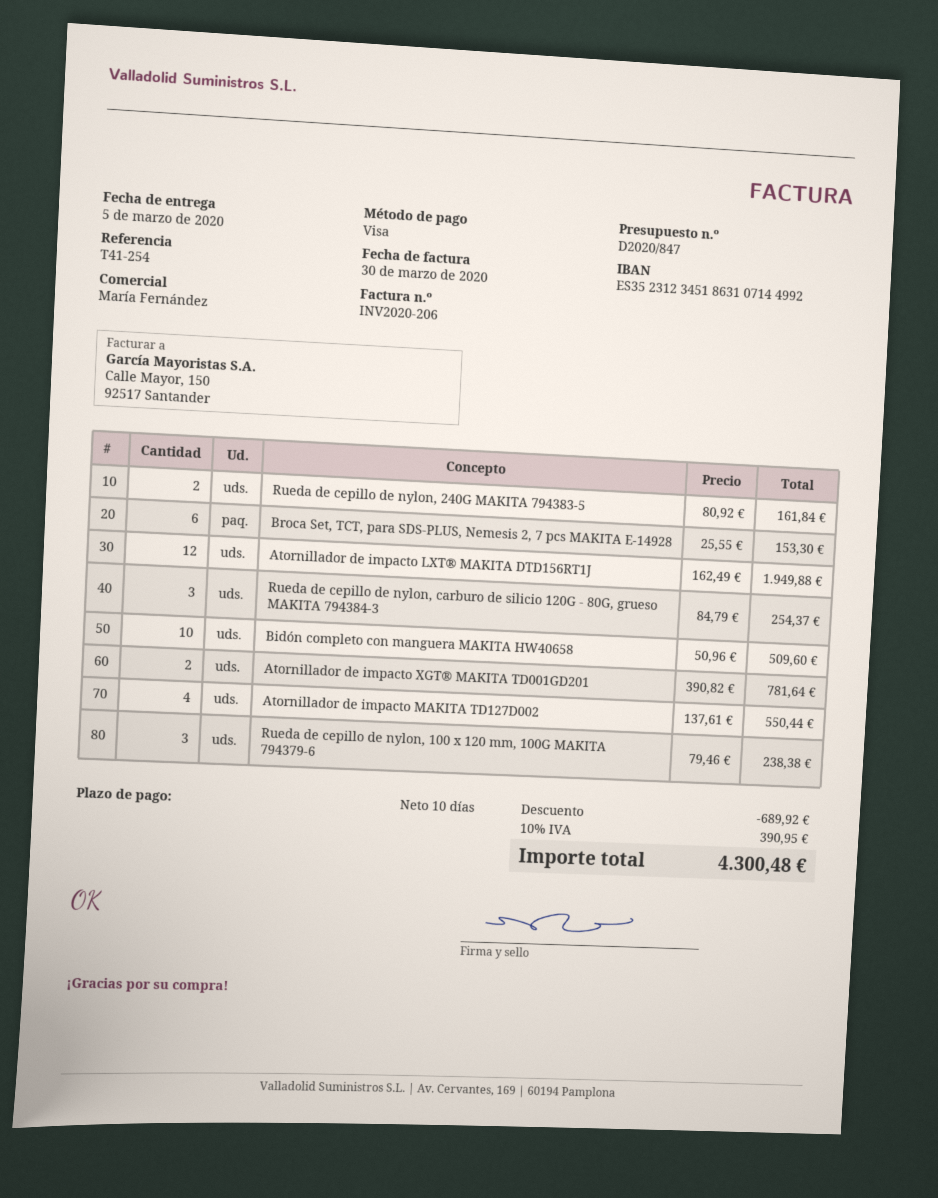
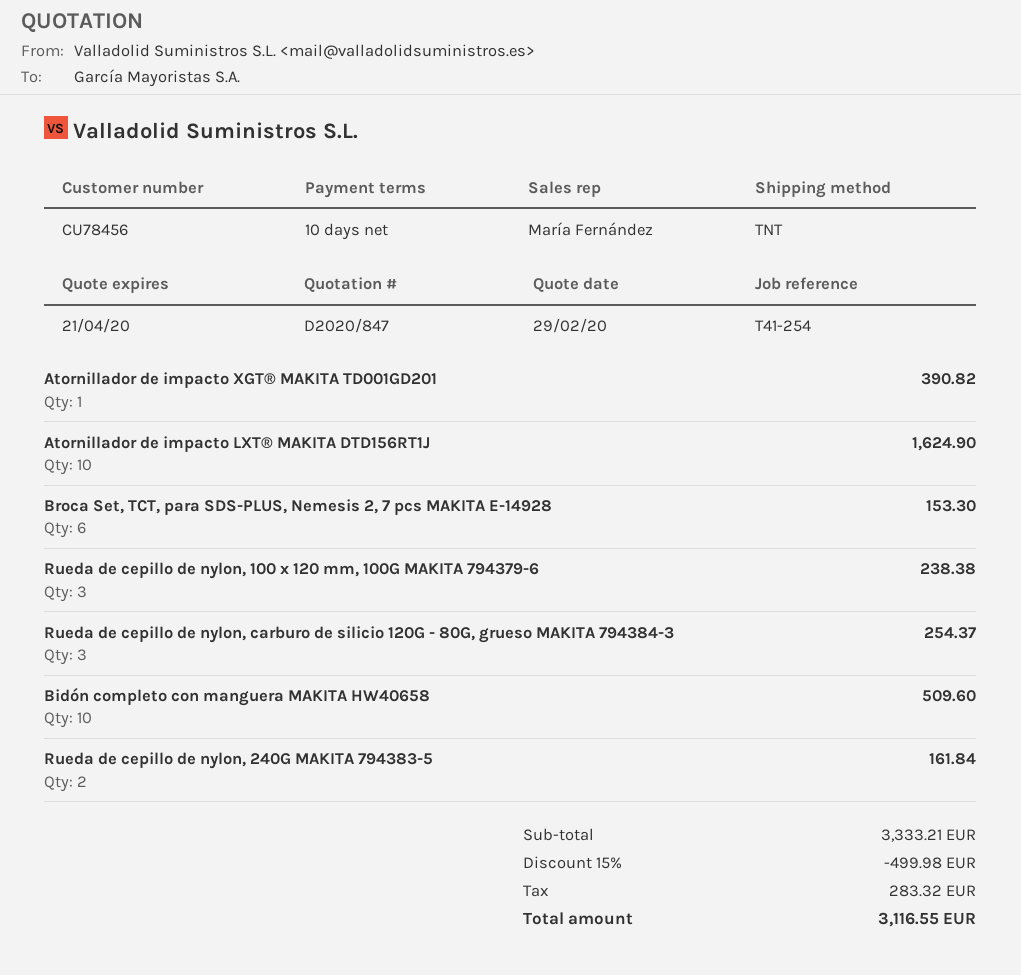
Atornillador de impacto LXT® MAKITA DTD156RT1J: 12 for 1949.88 -> 10 for 1624.90
Atornillador de impacto XGT® MAKITA TD001GD201: 2 for 781.64 -> 1 for 390.82
Atornillador de impacto MAKITA TD127D002: 4 for 550.44 -> none
discount: 689.92 -> 499.98
tax: 390.95 -> 283.32
total: 4300.48 -> 3116.55

